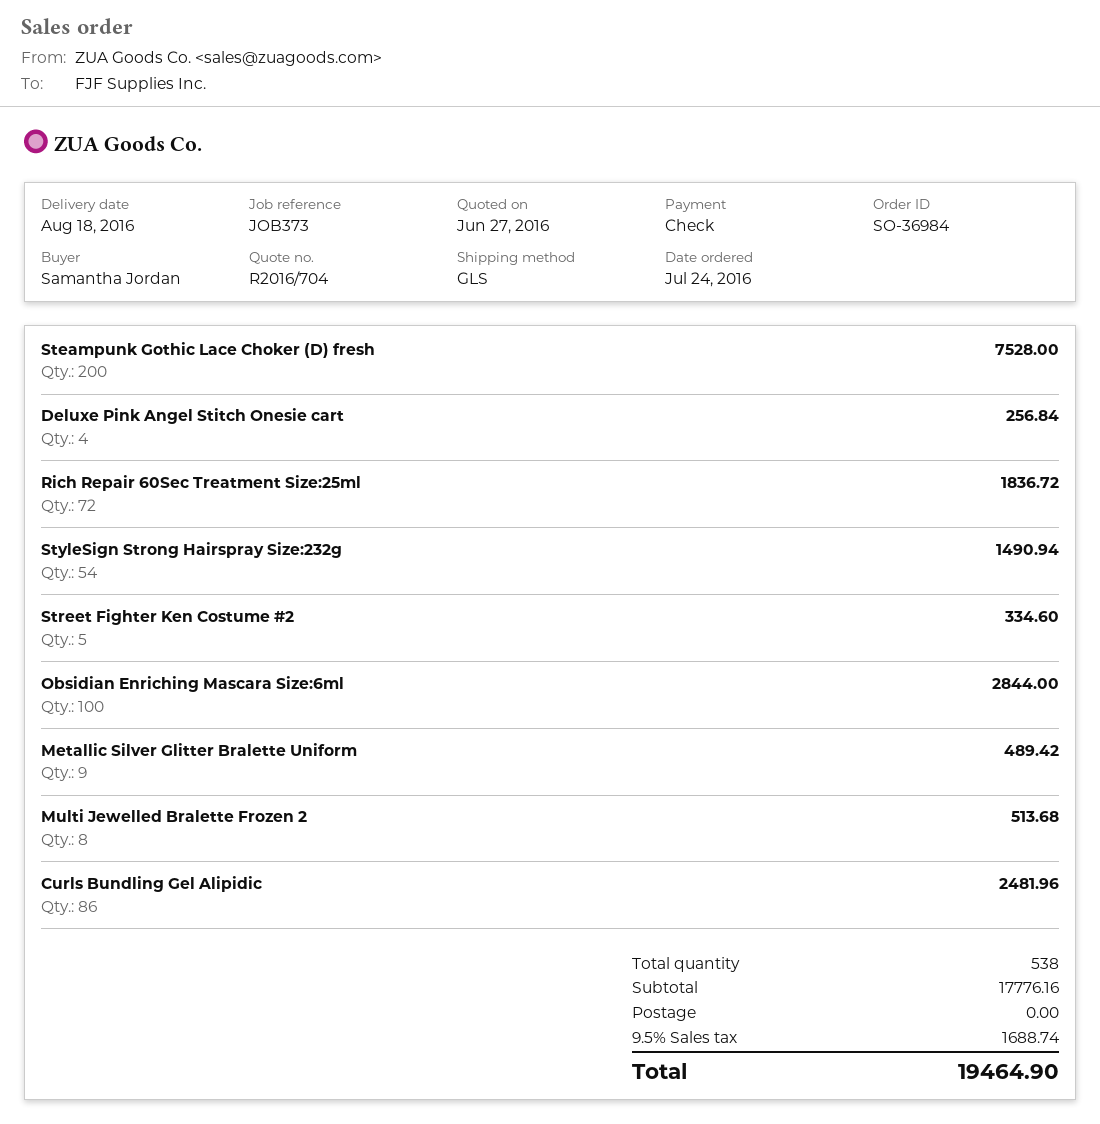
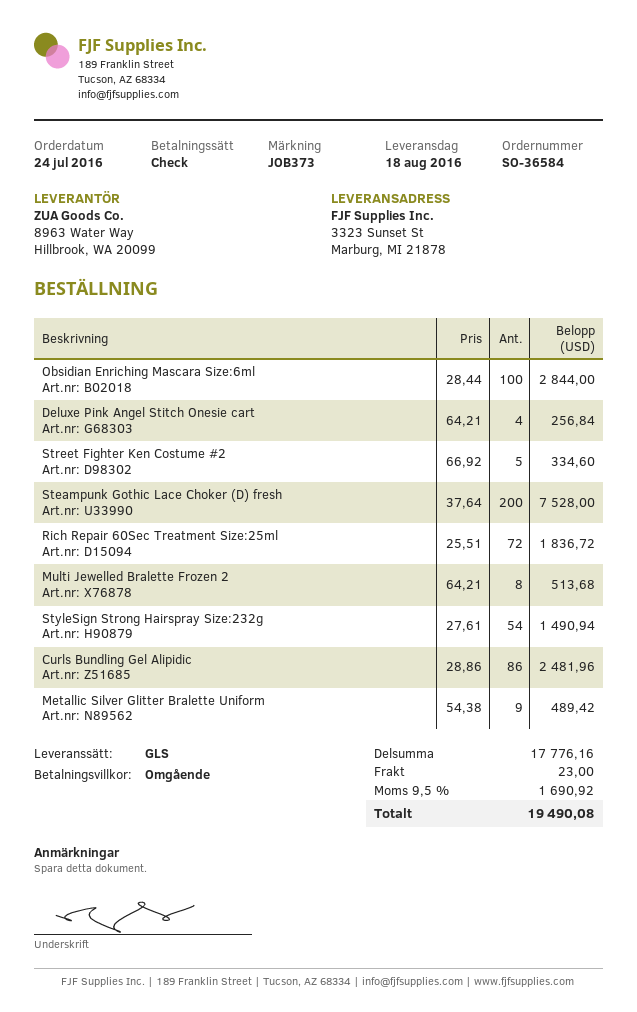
order number: SO-36984 -> SO-36584
shipping: 0.00 -> 23.00
tax: 9.5% = 1688.74 -> 9.5% = 1690.92
total: 19464.90 -> 19490.08

